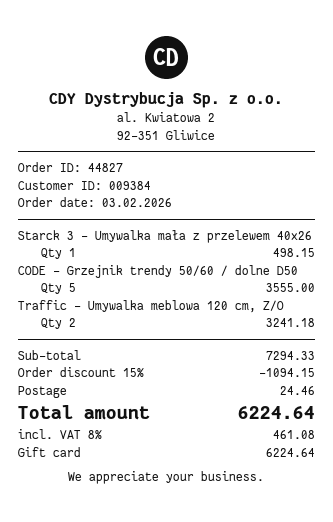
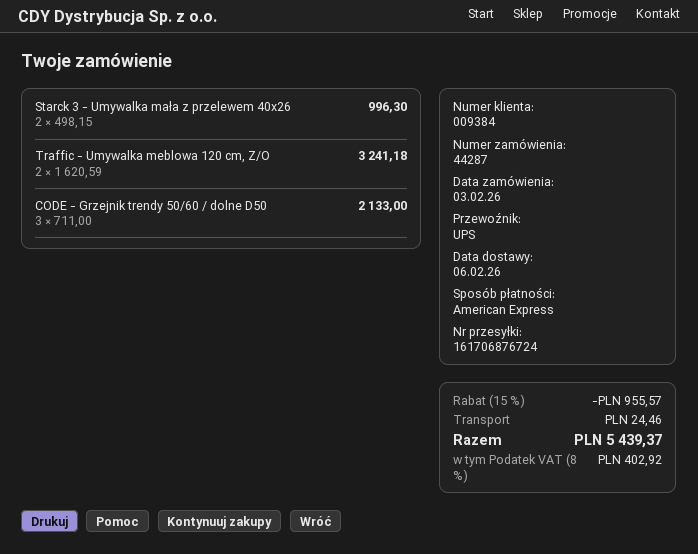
order number: 44827 -> 44287
payment method: gift card -> American Express
Starck 3 - Umywalka mała z przelewem 40x26: 1 for 498.15 -> 2 for 996.30
CODE - Grzejnik trendy 50/60 / dolne D50: 5 for 3555.00 -> 3 for 2133.00
discount: 15% = 1094.15 -> 15% = 955.57
tax: 8% = 461.08 -> 8% = 402.92
total: 6224.64 -> 5439.37

